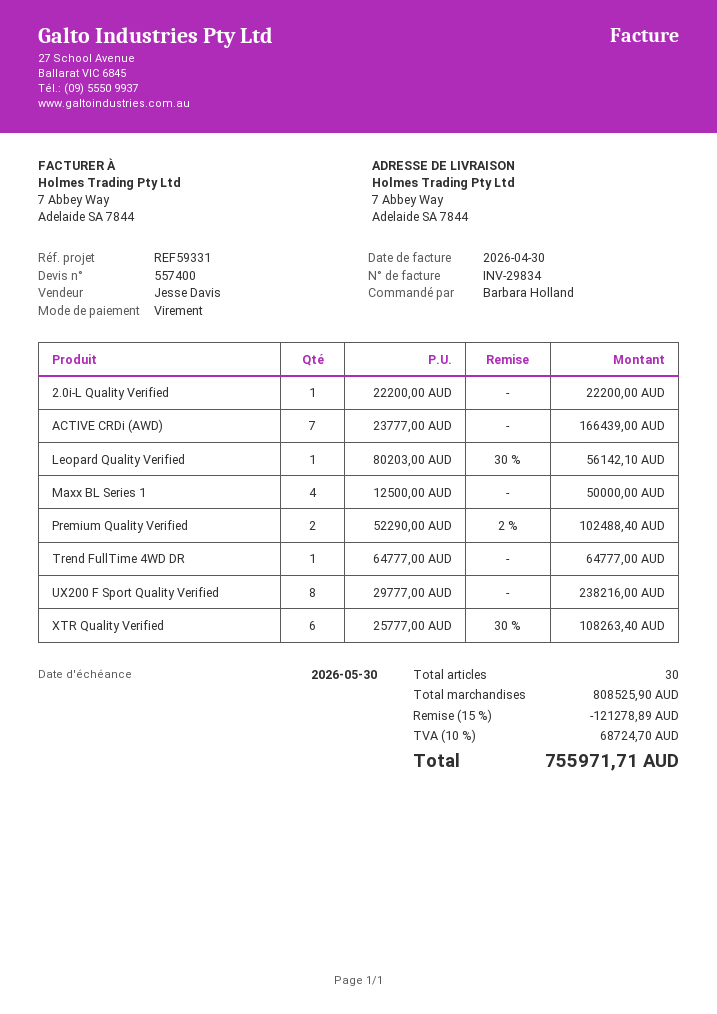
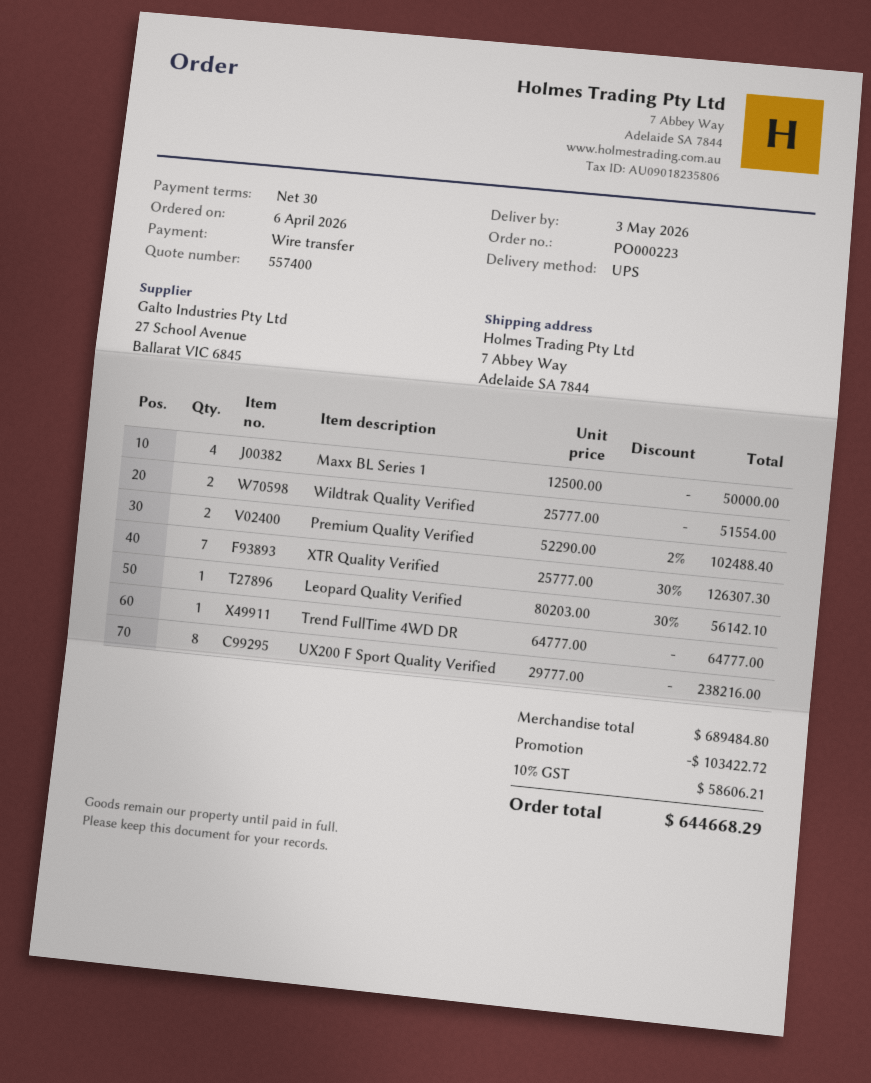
2.0i-L Quality Verified: 1 x 22200.00 = 22200.00 -> none
ACTIVE CRDi (AWD): 7 x 23777.00 = 166439.00 -> none
XTR Quality Verified: 6 x 25777.00 - 30% = 108263.40 -> 7 x 25777.00 - 30% = 126307.30
Wildtrak Quality Verified: none -> 2 x 25777.00 = 51554.00
subtotal: 808525.90 -> 689484.80
discount: 121278.89 -> 103422.72
tax: 10% = 68724.70 -> 10% = 58606.21
total: 755971.71 -> 644668.29

